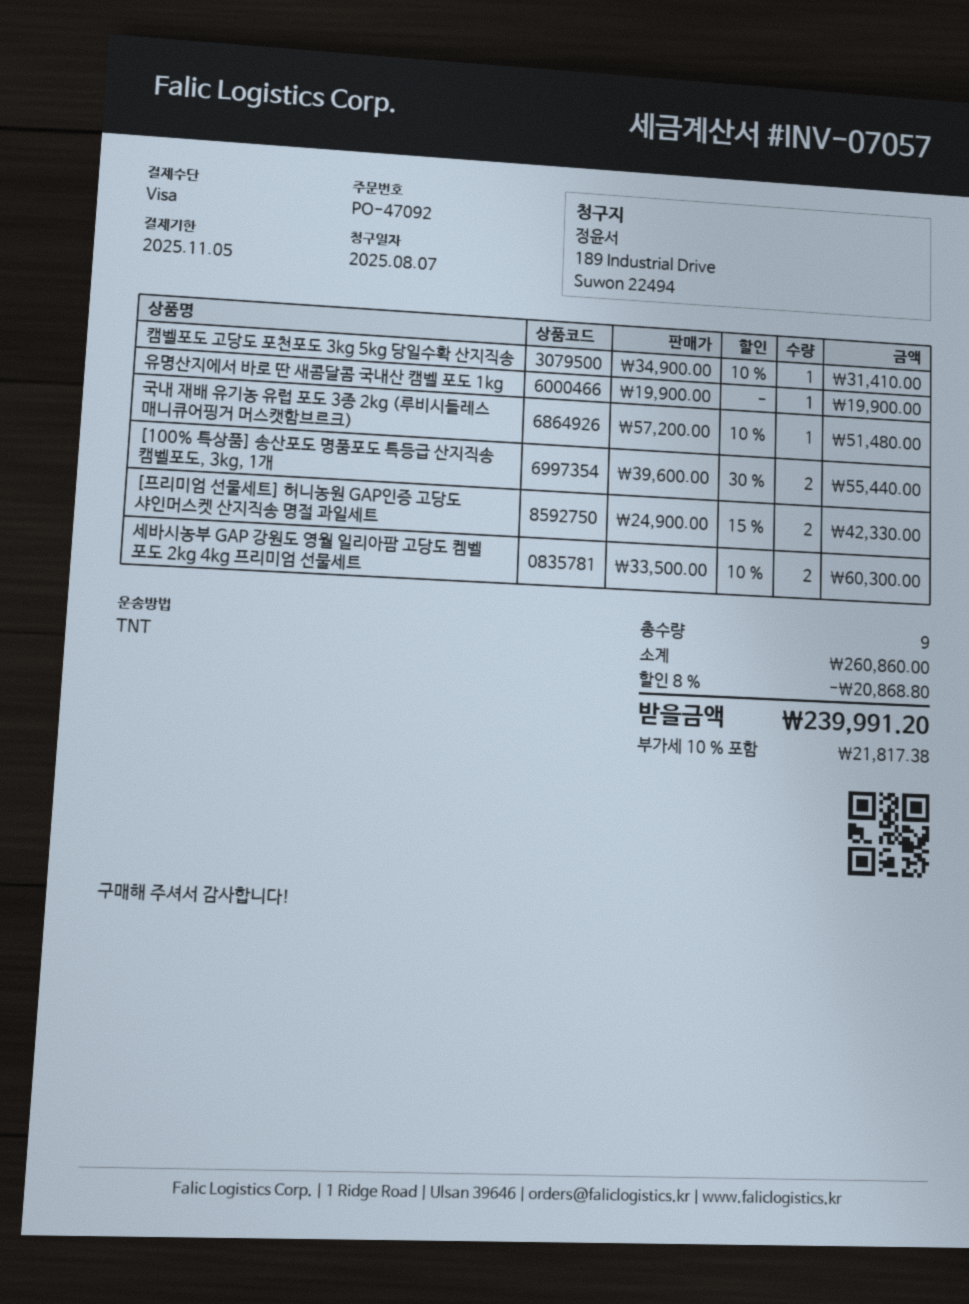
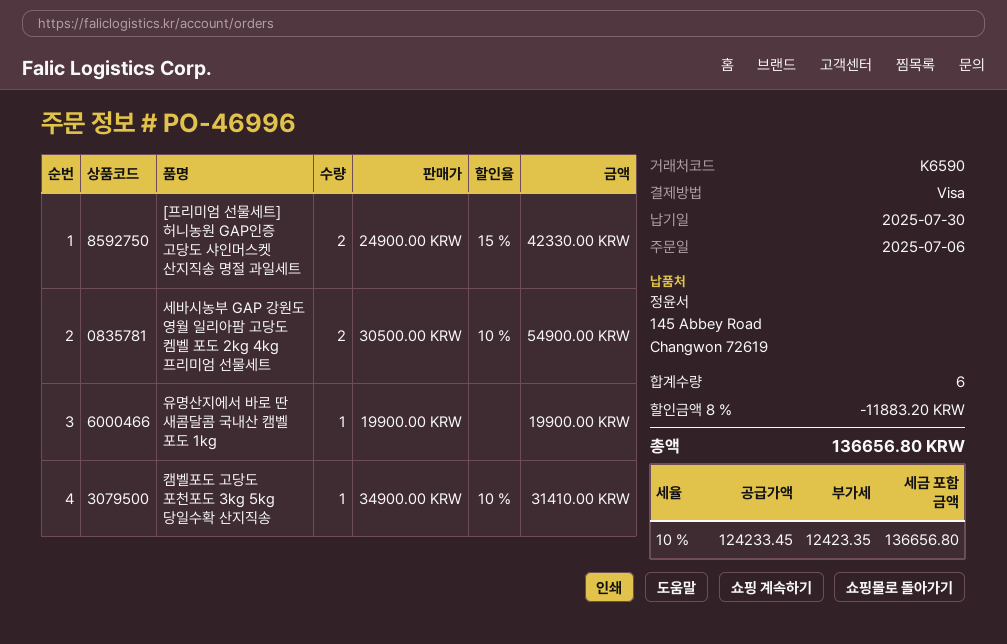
order number: PO-47092 -> PO-46996
국내 재배 유기농 유럽 포도 3종 2kg (루비시들레스 매니큐어핑거 머스캣함브르크): 1 x 57200.00 - 10% = 51480.00 -> none
[100% 특상품] 송산포도 명품포도 특등급 산지직송 캠벨포도, 3kg, 1개: 2 x 39600.00 - 30% = 55440.00 -> none
세바시농부 GAP 강원도 영월 일리아팜 고당도 켐벨 포도 2kg 4kg 프리미엄 선물세트: 2 x 33500.00 - 10% = 60300.00 -> 2 x 30500.00 - 10% = 54900.00
total quantity: 9 -> 6
discount: 8% = 20868.80 -> 8% = 11883.20
tax: 10% = 21817.38 -> 10% = 12423.35
total: 239991.20 -> 136656.80

